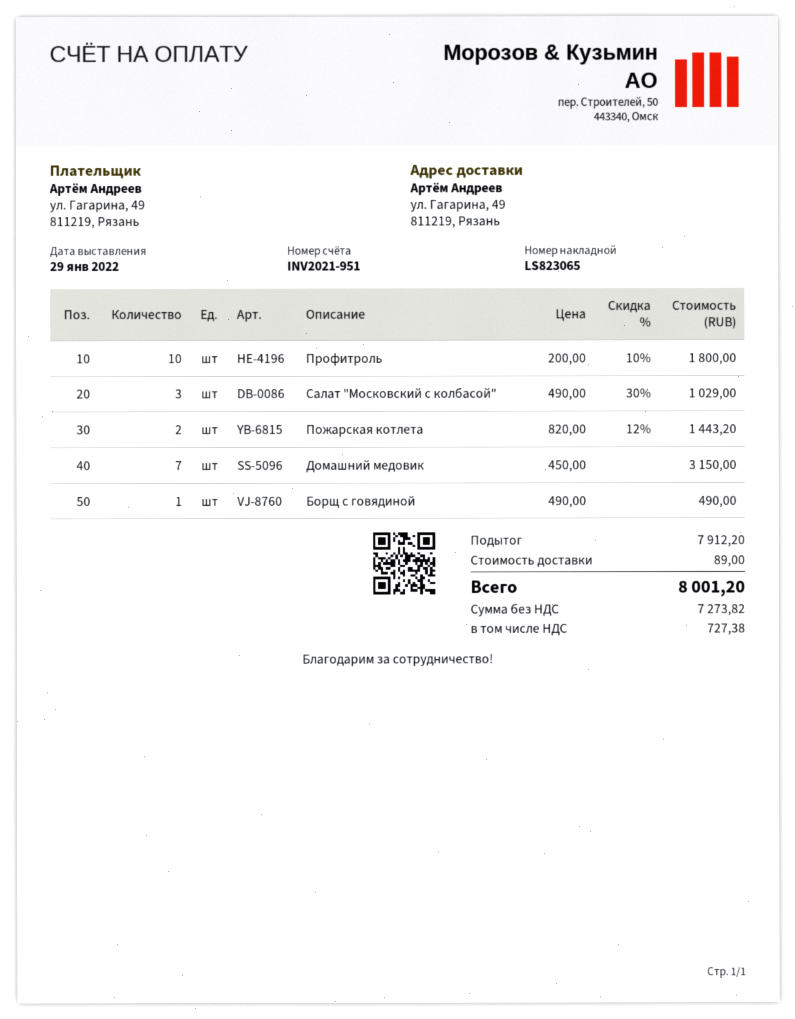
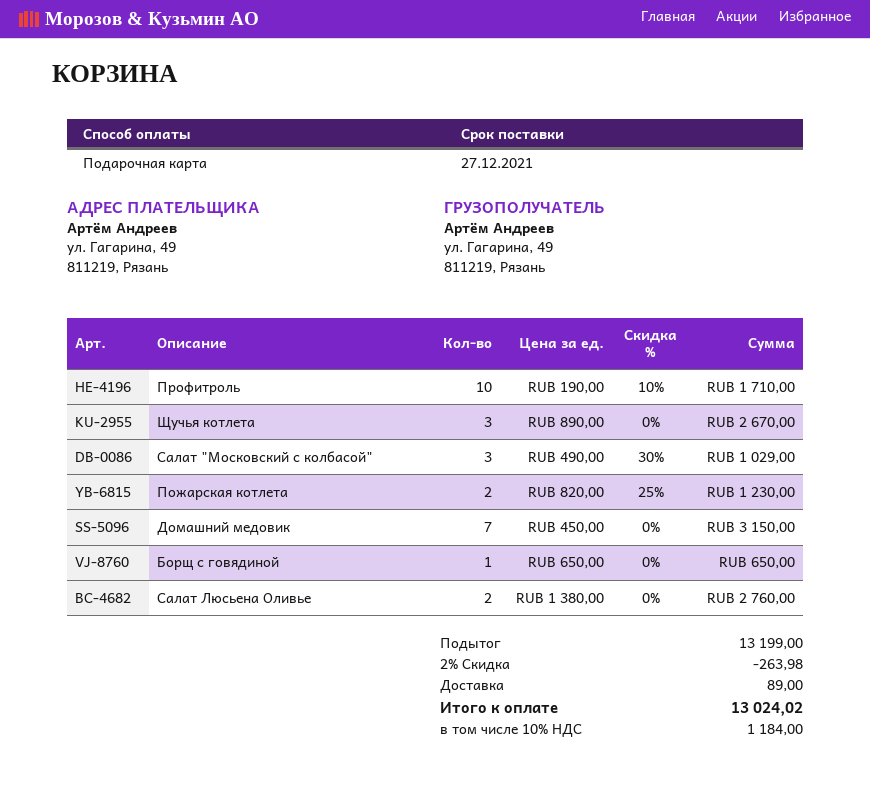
Профитроль: 10 x 200.00 - 10% = 1800.00 -> 10 x 190.00 - 10% = 1710.00
Пожарская котлета: 2 x 820.00 - 12% = 1443.20 -> 2 x 820.00 - 25% = 1230.00
Борщ с говядиной: 1 x 490.00 = 490.00 -> 1 x 650.00 = 650.00
Щучья котлета: none -> 3 x 890.00 = 2670.00
Салат Люсьена Оливье: none -> 2 x 1380.00 = 2760.00
subtotal: 7912.20 -> 13199.00
discount: none -> 2% = 263.98
tax: 727.38 -> 1184.00
total: 8001.20 -> 13024.02

